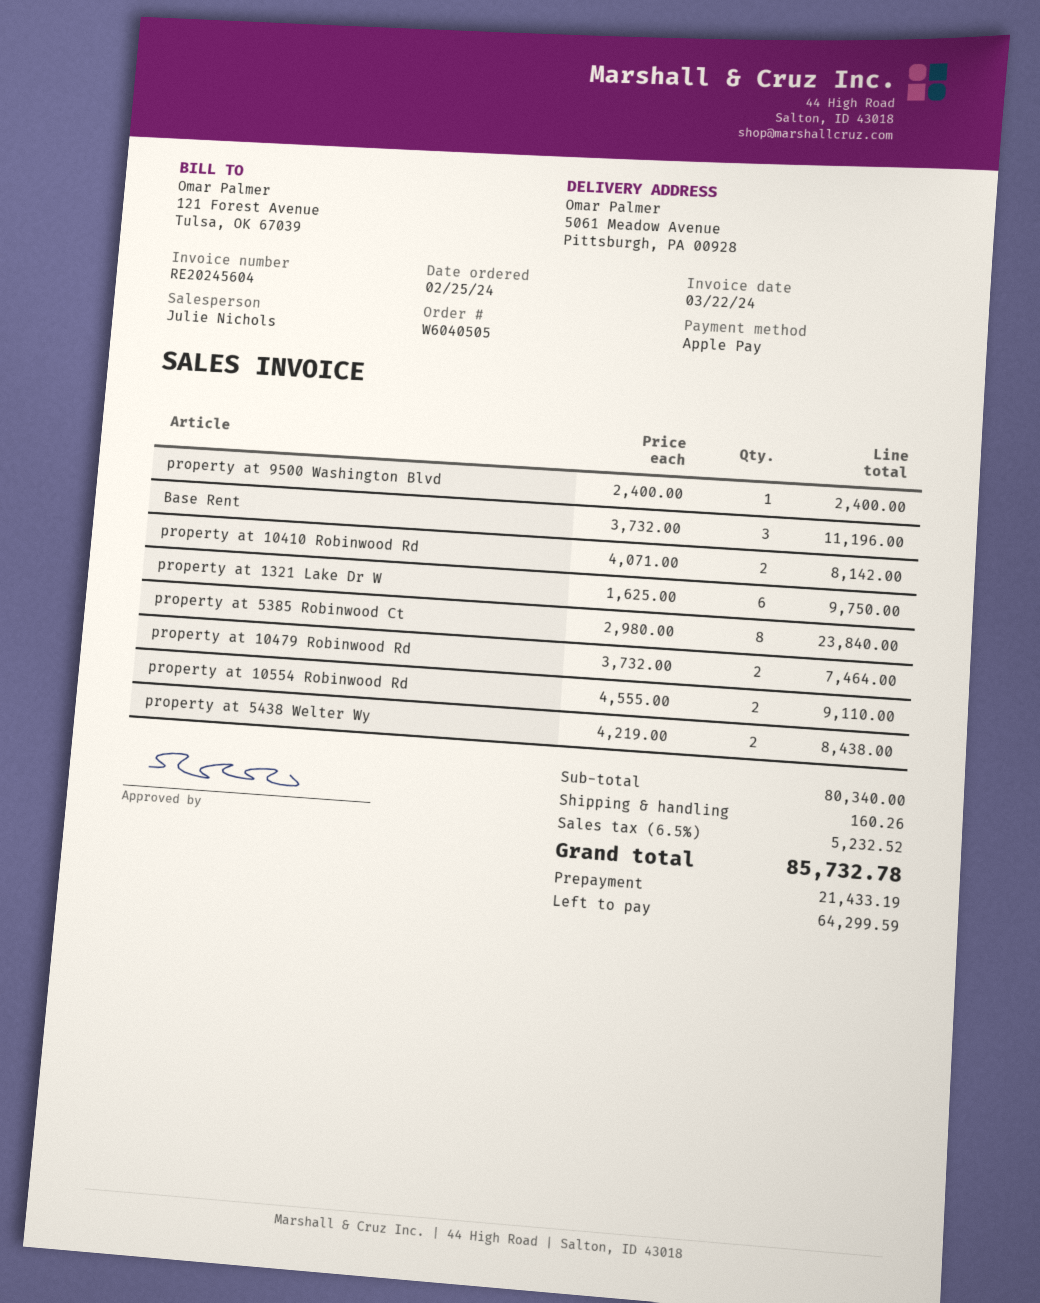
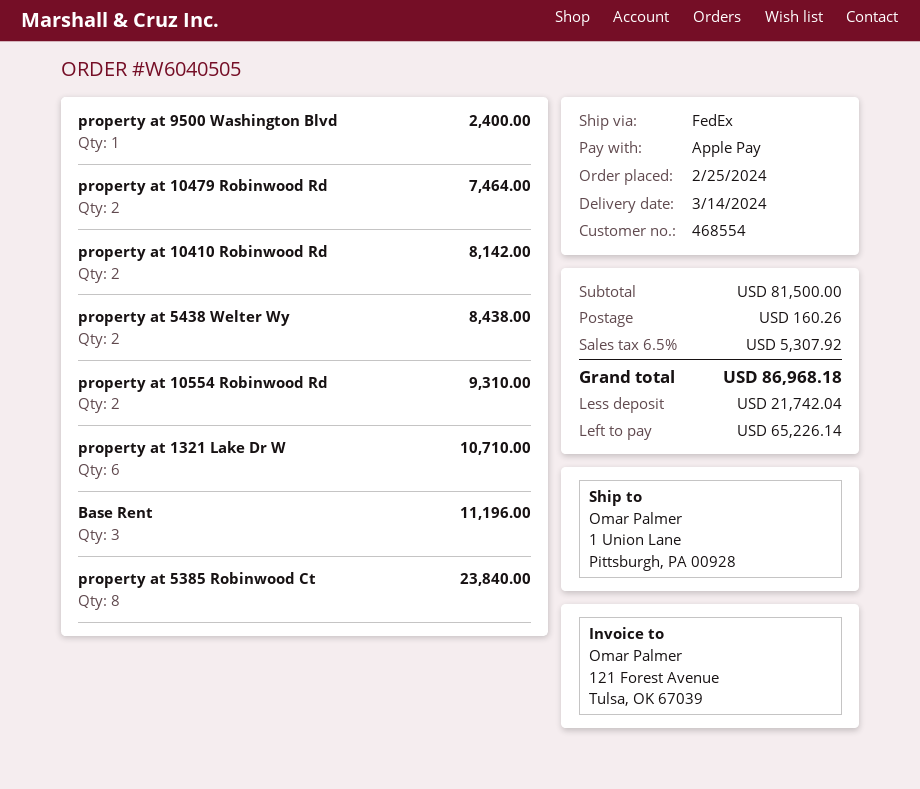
ship to: 5061 Meadow Avenue, Pittsburgh, PA 00928 -> 1 Union Lane, Pittsburgh, PA 00928
property at 1321 Lake Dr W: 6 for 9750.00 -> 6 for 10710.00
property at 10554 Robinwood Rd: 2 for 9110.00 -> 2 for 9310.00
subtotal: 80340.00 -> 81500.00
tax: 6.5% = 5232.52 -> 6.5% = 5307.92
total: 85732.78 -> 86968.18
deposit: 21433.19 -> 21742.04
balance: 64299.59 -> 65226.14

